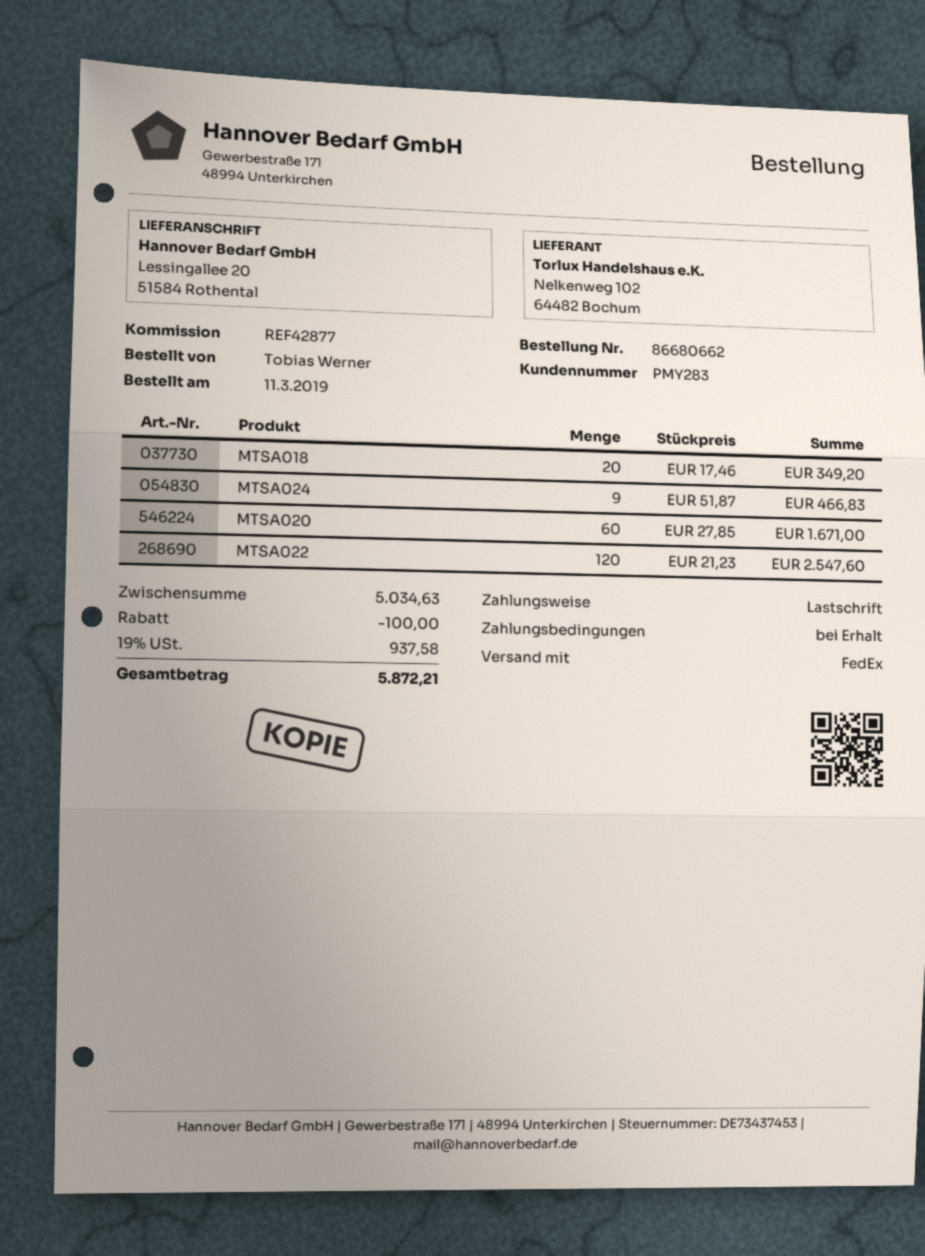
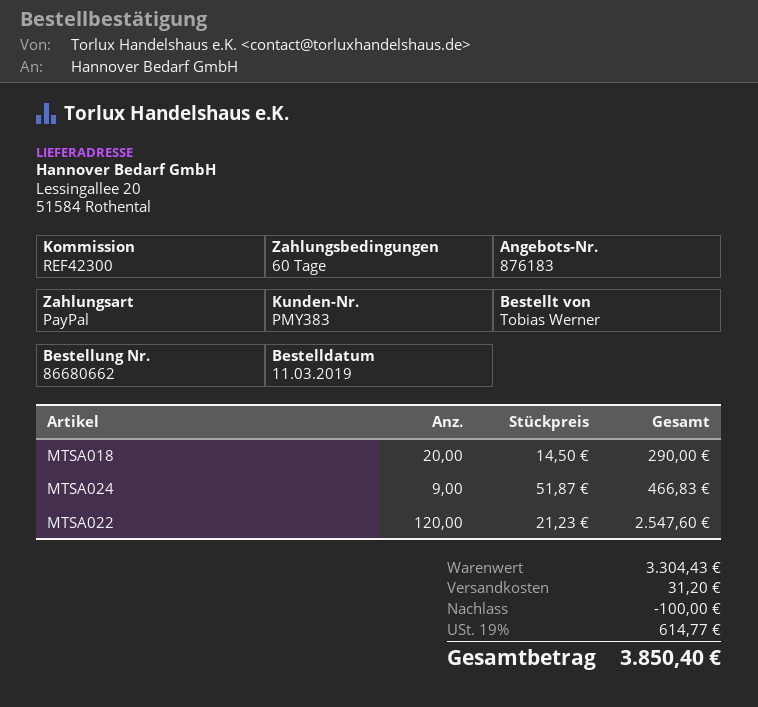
payment terms: on receipt -> 60 days
customer number: PMY283 -> PMY383
reference: REF42877 -> REF42300
payment method: direct debit -> PayPal
MTSA018: 20 x 17.46 = 349.20 -> 20 x 14.50 = 290.00
MTSA020: 60 x 27.85 = 1671.00 -> none
subtotal: 5034.63 -> 3304.43
shipping: none -> 31.20
tax: 19% = 937.58 -> 19% = 614.77
total: 5872.21 -> 3850.40

